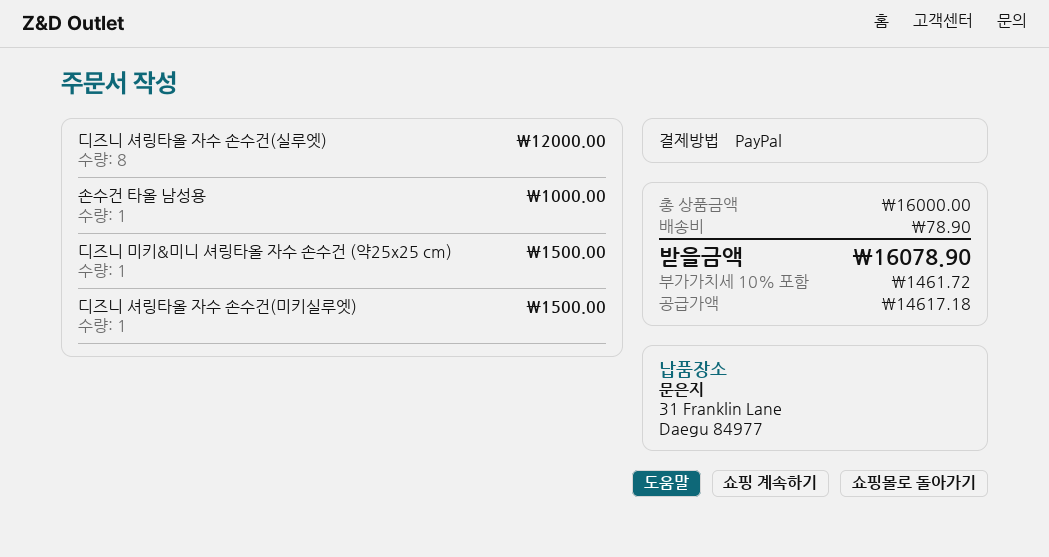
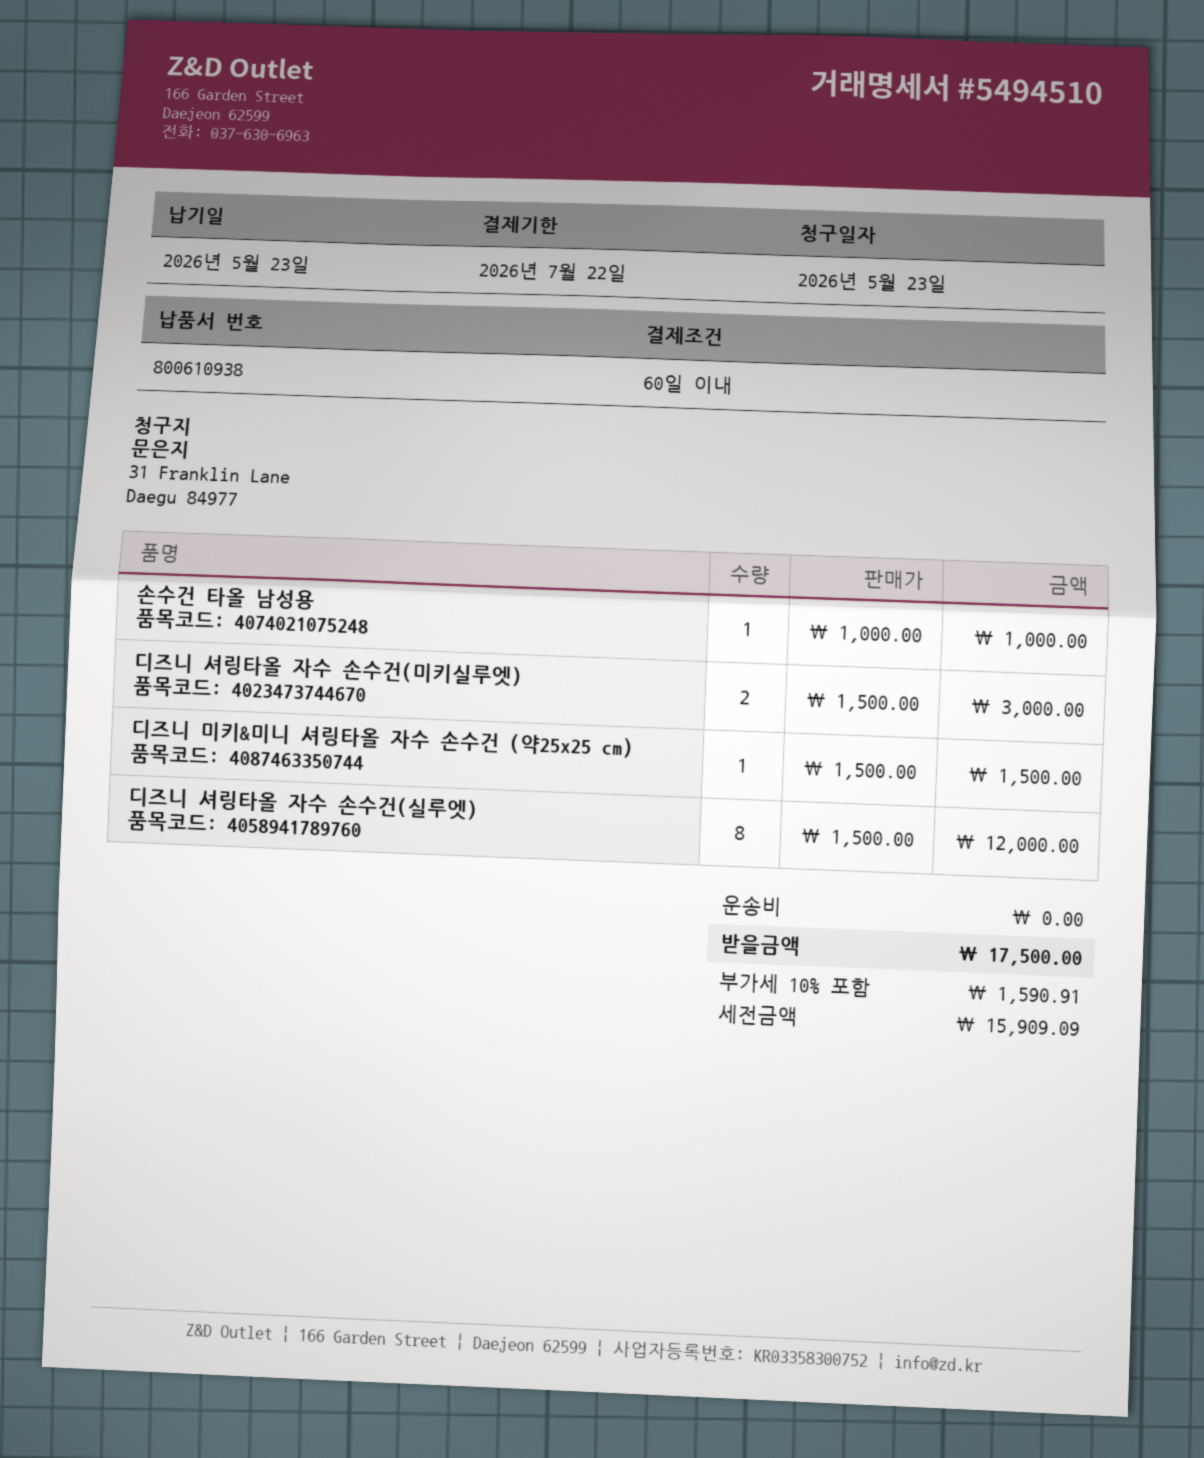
디즈니 셔링타올 자수 손수건(미키실루엣): 1 for 1500.00 -> 2 for 3000.00
shipping: 78.90 -> 0.00
net: 14617.18 -> 15909.09
tax: 10% = 1461.72 -> 10% = 1590.91
total: 16078.90 -> 17500.00

